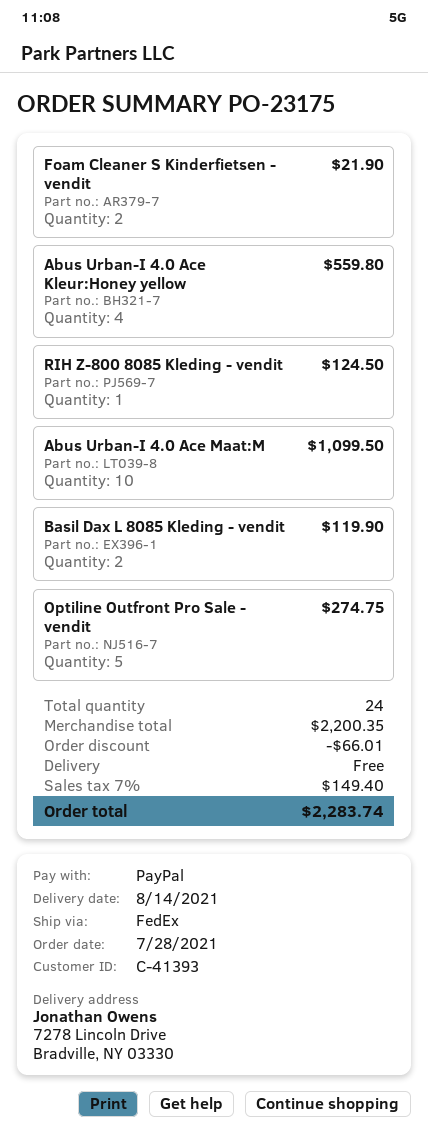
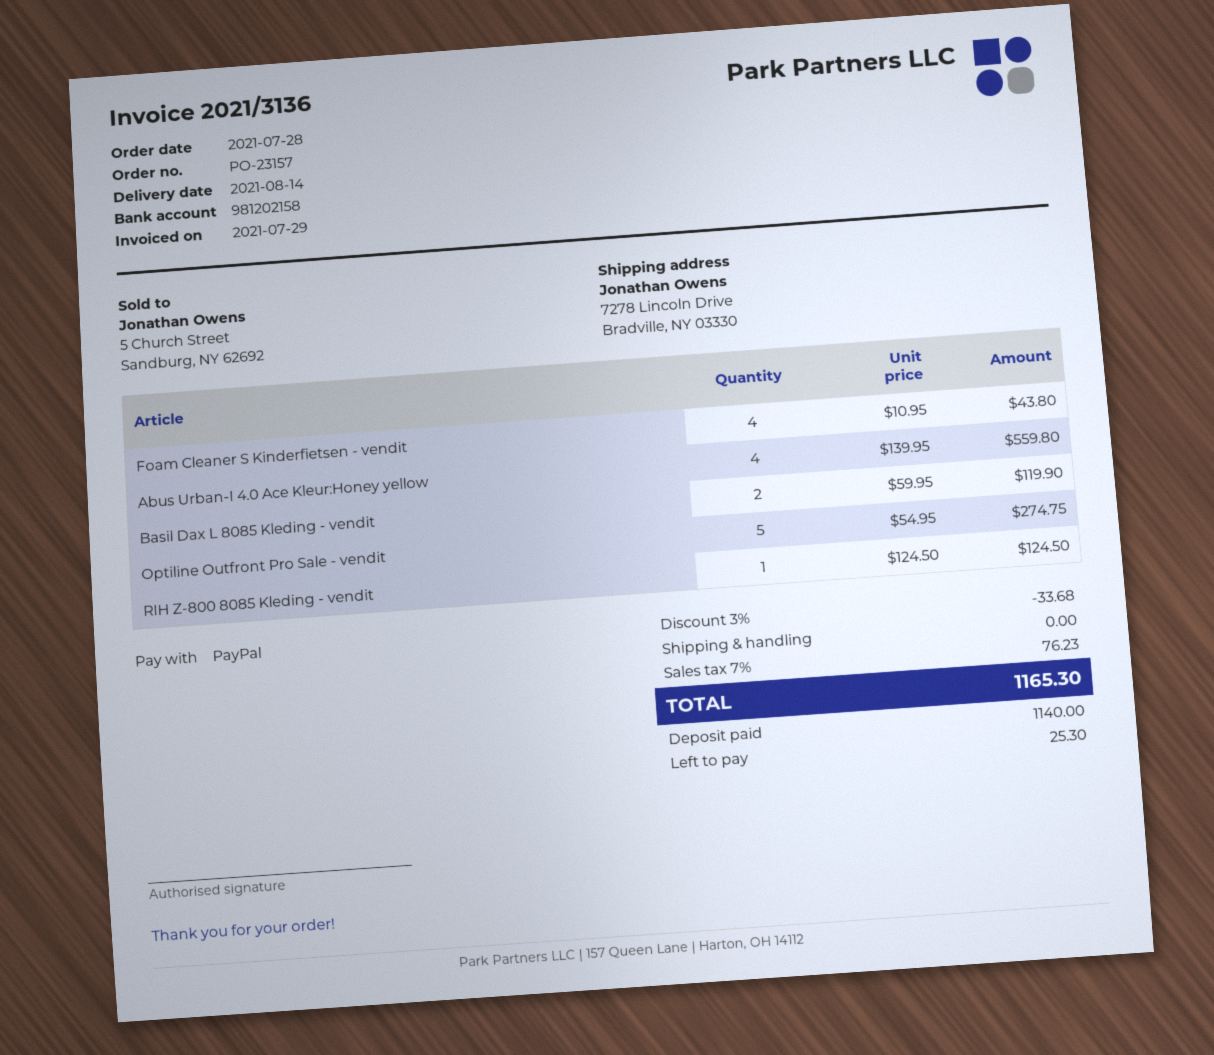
order number: PO-23175 -> PO-23157
Foam Cleaner S Kinderfietsen - vendit: 2 for 21.90 -> 4 for 43.80
Abus Urban-I 4.0 Ace Maat:M: 10 for 1099.50 -> none
discount: 66.01 -> 33.68
tax: 7% = 149.40 -> 7% = 76.23
total: 2283.74 -> 1165.30

